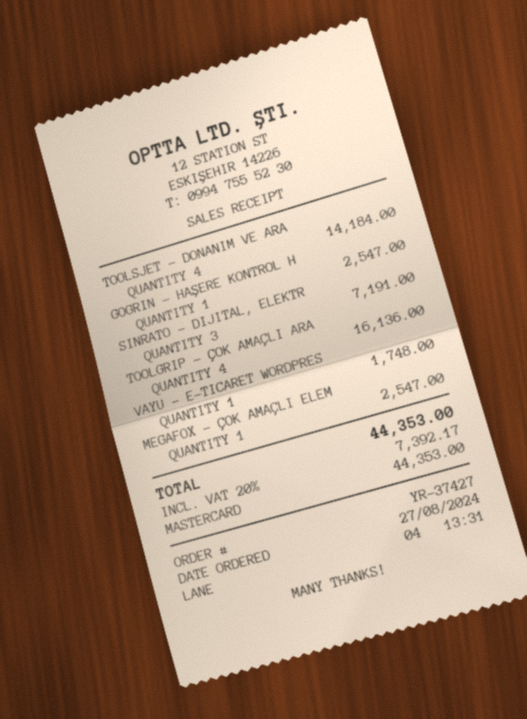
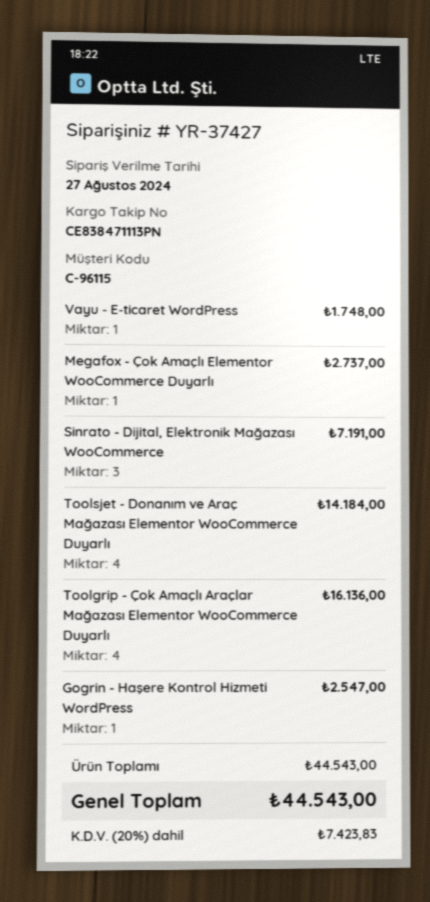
MEGAFOX - ÇOK AMAÇLI ELEM: 1 for 2547.00 -> 1 for 2737.00
tax: 20% = 7392.17 -> 20% = 7423.83
total: 44353.00 -> 44543.00

